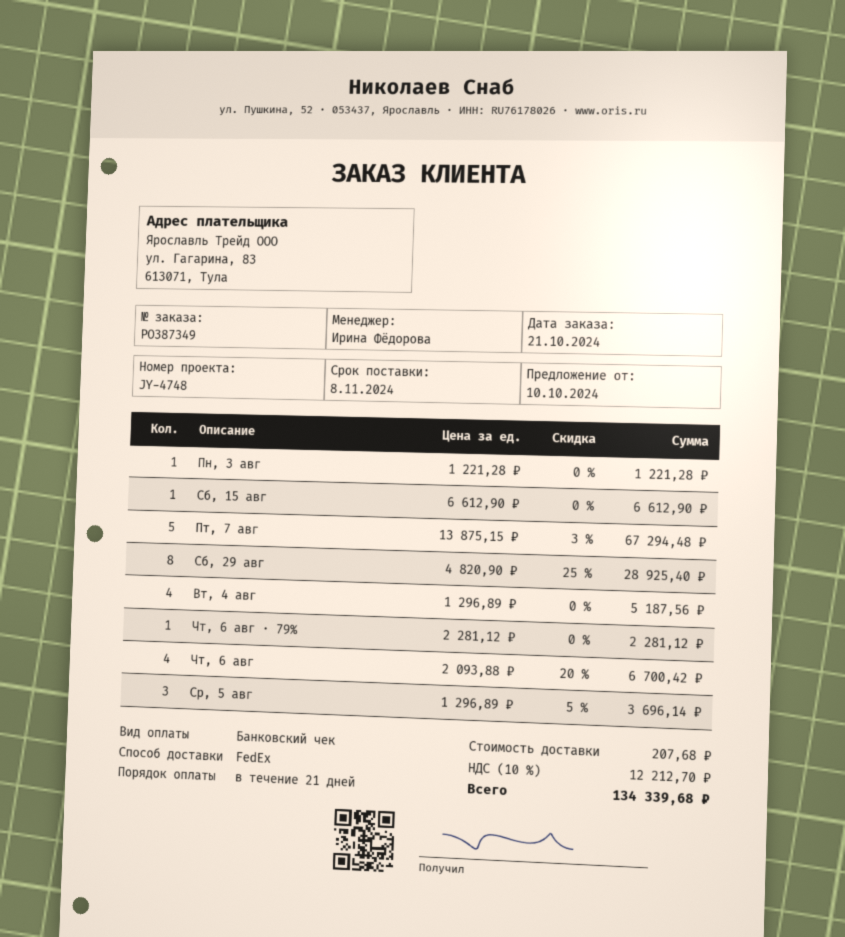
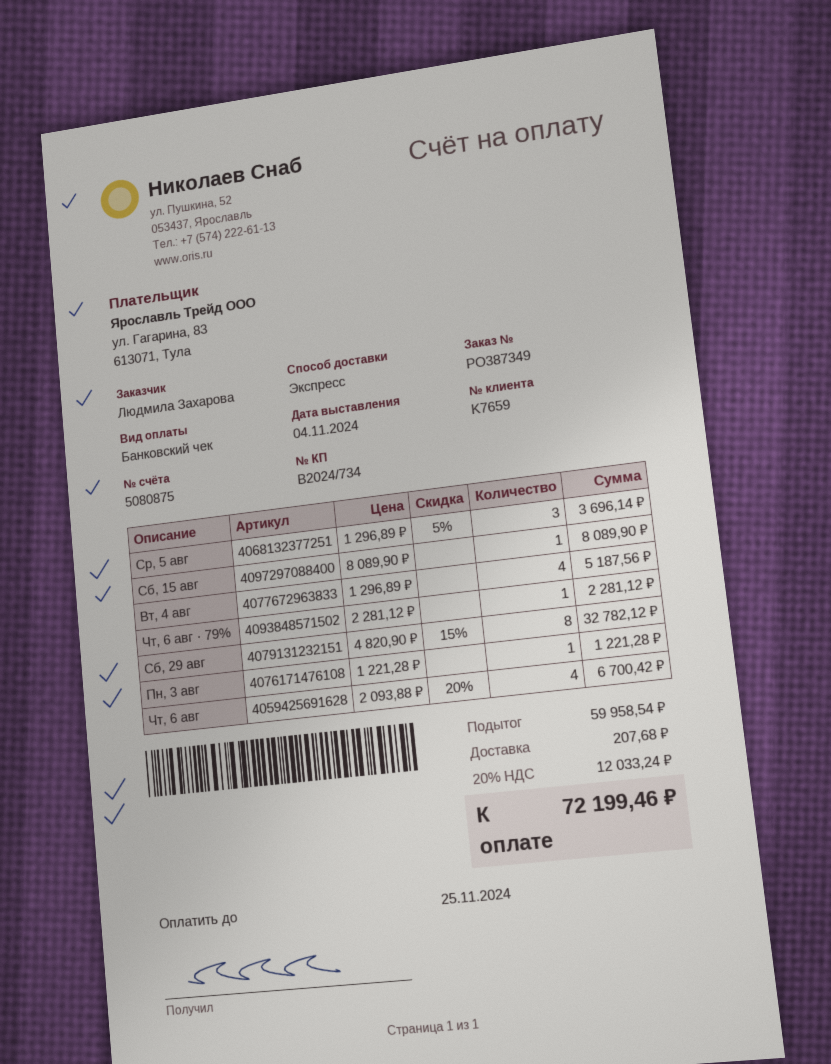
shipping method: FedEx -> express
Сб, 15 авг: 1 x 6612.90 = 6612.90 -> 1 x 8089.90 = 8089.90
Пт, 7 авг: 5 x 13875.15 - 3% = 67294.48 -> none
Сб, 29 авг: 8 x 4820.90 - 25% = 28925.40 -> 8 x 4820.90 - 15% = 32782.12
tax: 10% = 12212.70 -> 20% = 12033.24
total: 134339.68 -> 72199.46

